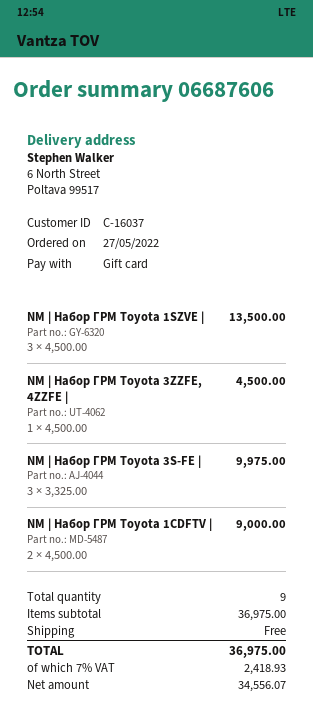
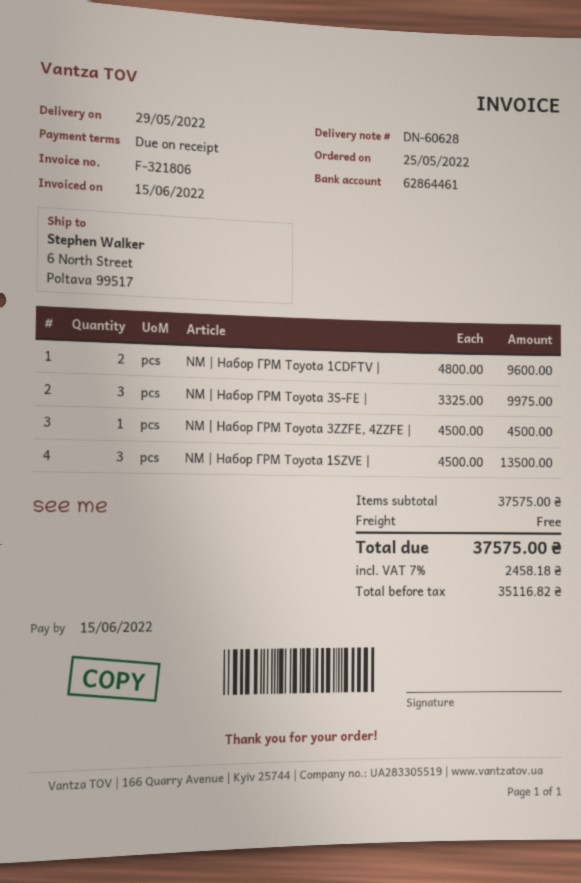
order date: 2022-05-27 -> 2022-05-25
NM | Набор ГРМ Toyota 1CDFTV |: 2 x 4500.00 = 9000.00 -> 2 x 4800.00 = 9600.00
subtotal: 36975.00 -> 37575.00
net: 34556.07 -> 35116.82
tax: 7% = 2418.93 -> 7% = 2458.18
total: 36975.00 -> 37575.00

